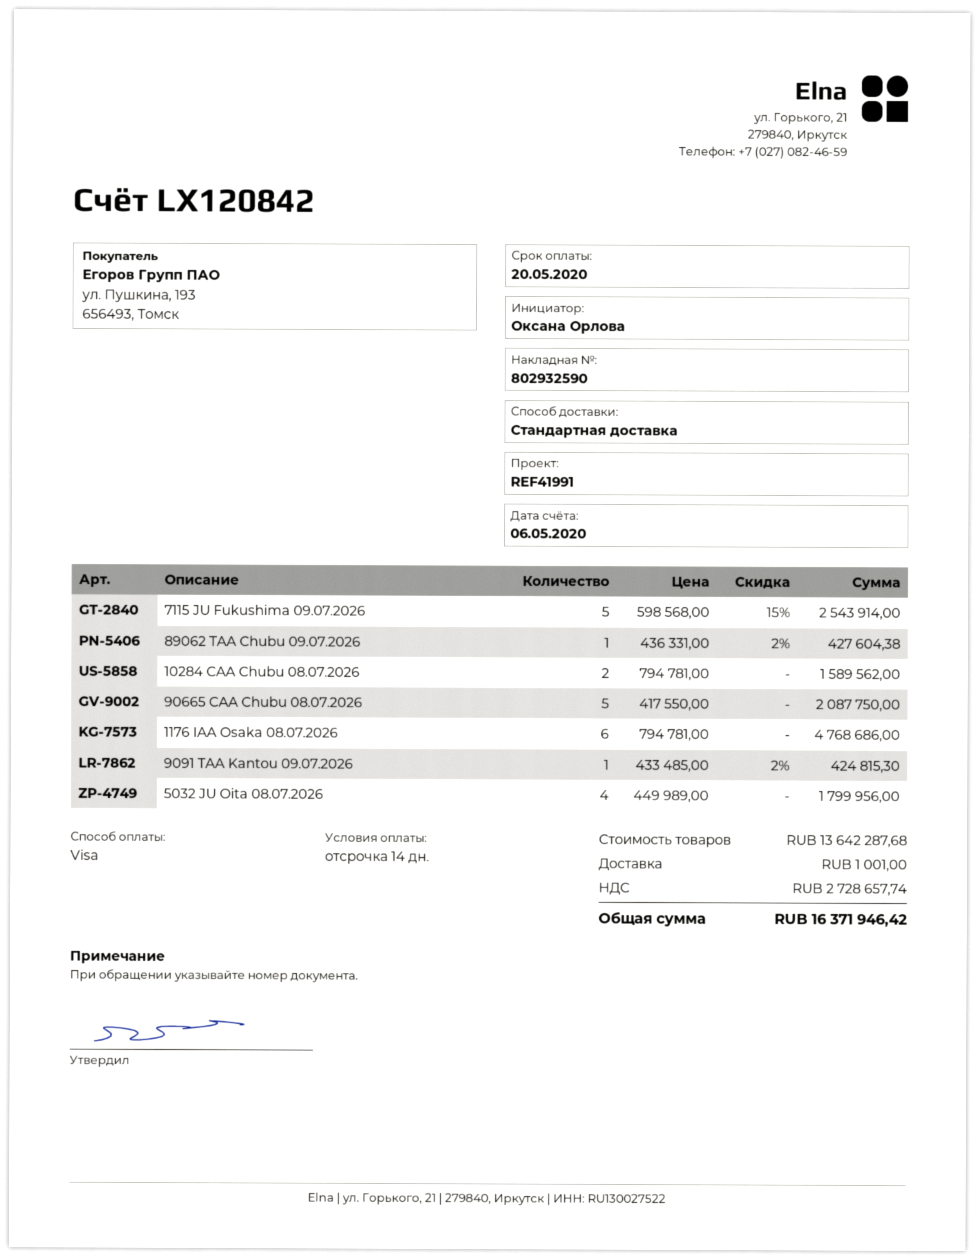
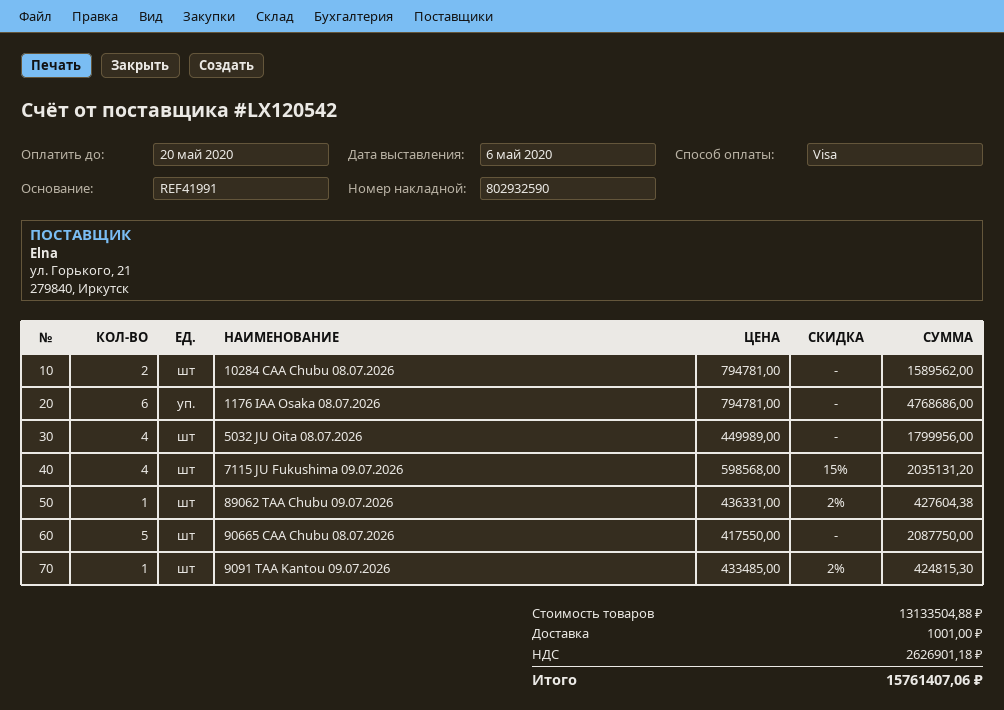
invoice number: LX120842 -> LX120542
7115 JU Fukushima 09.07.2026: 5 x 598568.00 - 15% = 2543914.00 -> 4 x 598568.00 - 15% = 2035131.20
subtotal: 13642287.68 -> 13133504.88
tax: 2728657.74 -> 2626901.18
total: 16371946.42 -> 15761407.06

